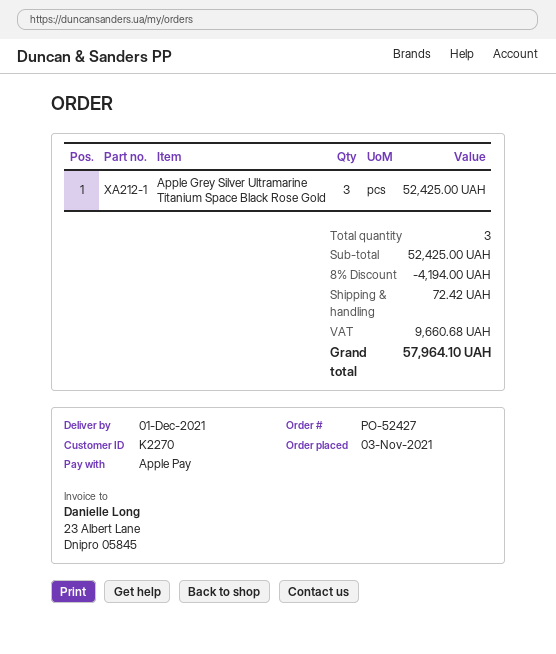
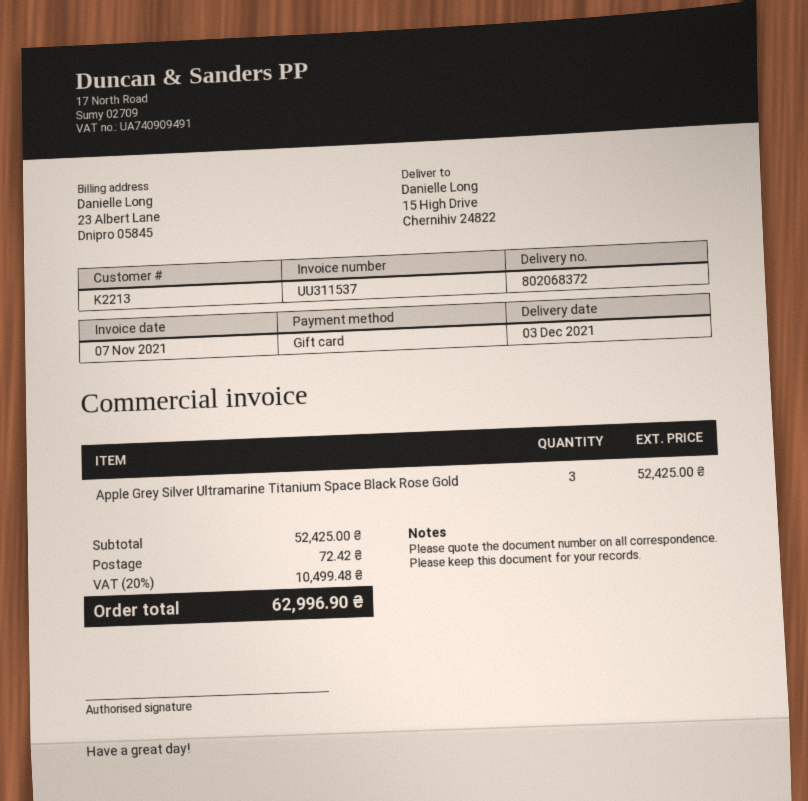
delivery date: 2021-12-01 -> 2021-12-03
customer number: K2270 -> K2213
payment method: Apple Pay -> gift card
discount: 8% = 4194.00 -> none
tax: 9660.68 -> 10499.48
total: 57964.10 -> 62996.90

